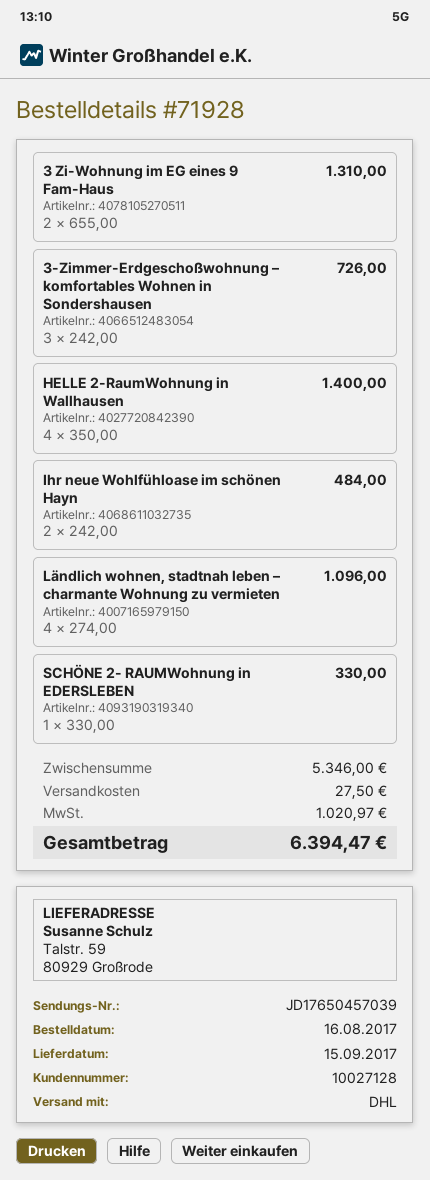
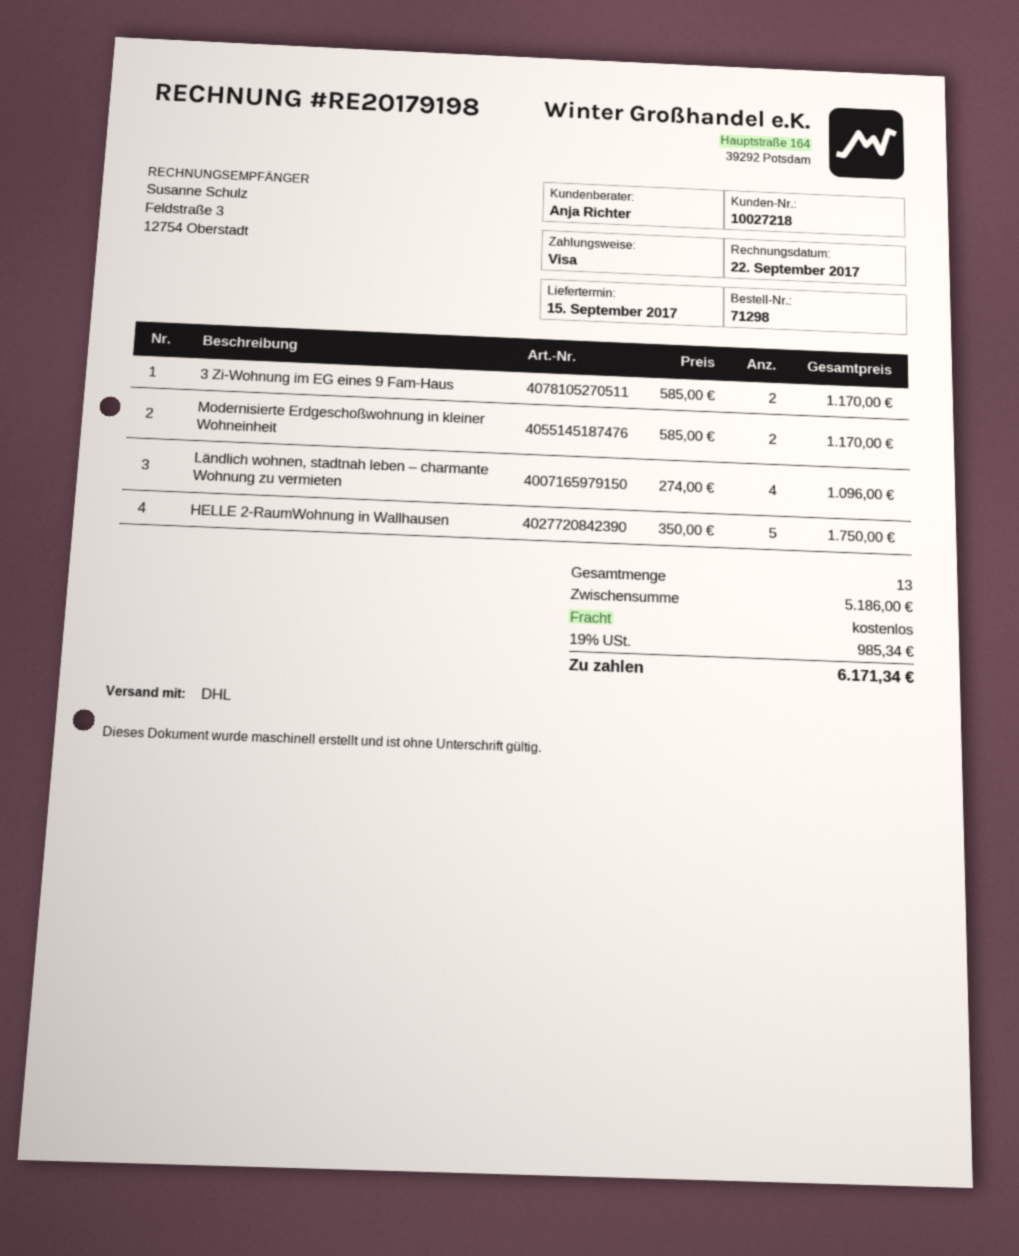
order number: 71928 -> 71298
customer number: 10027128 -> 10027218
3 Zi-Wohnung im EG eines 9 Fam-Haus: 2 x 655.00 = 1310.00 -> 2 x 585.00 = 1170.00
3-Zimmer-Erdgeschoßwohnung – komfortables Wohnen in Sondershausen: 3 x 242.00 = 726.00 -> none
HELLE 2-RaumWohnung in Wallhausen: 4 x 350.00 = 1400.00 -> 5 x 350.00 = 1750.00
Ihr neue Wohlfühloase im schönen Hayn: 2 x 242.00 = 484.00 -> none
SCHÖNE 2- RAUMWohnung in EDERSLEBEN: 1 x 330.00 = 330.00 -> none
Modernisierte Erdgeschoßwohnung in kleiner Wohneinheit: none -> 2 x 585.00 = 1170.00
subtotal: 5346.00 -> 5186.00
shipping: 27.50 -> 0.00
tax: 1020.97 -> 985.34
total: 6394.47 -> 6171.34

